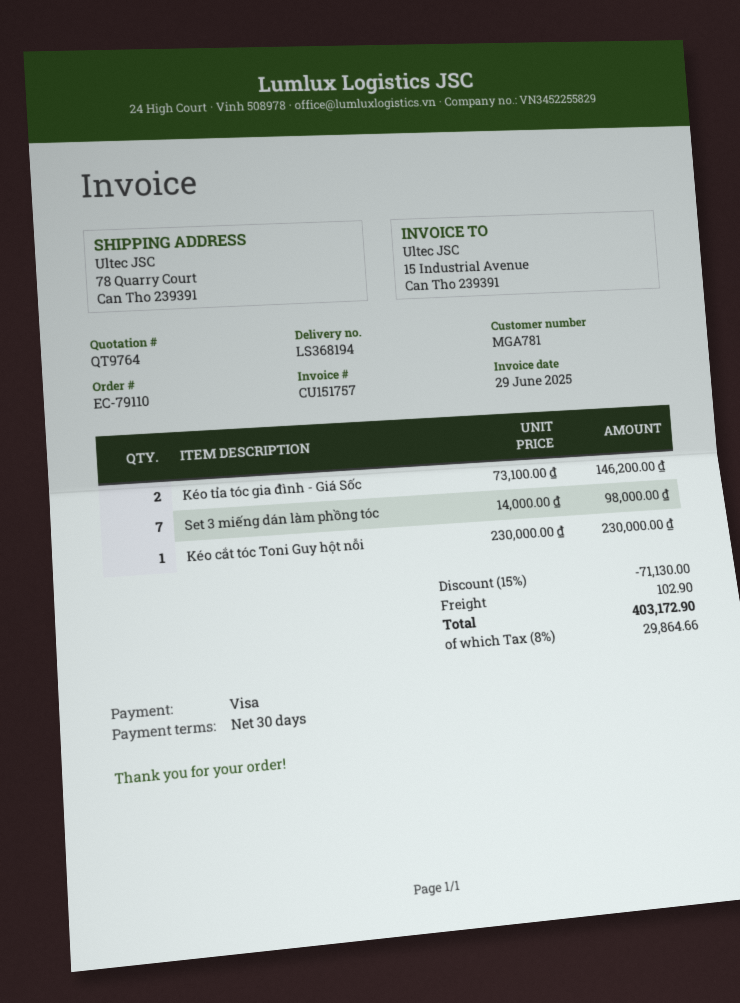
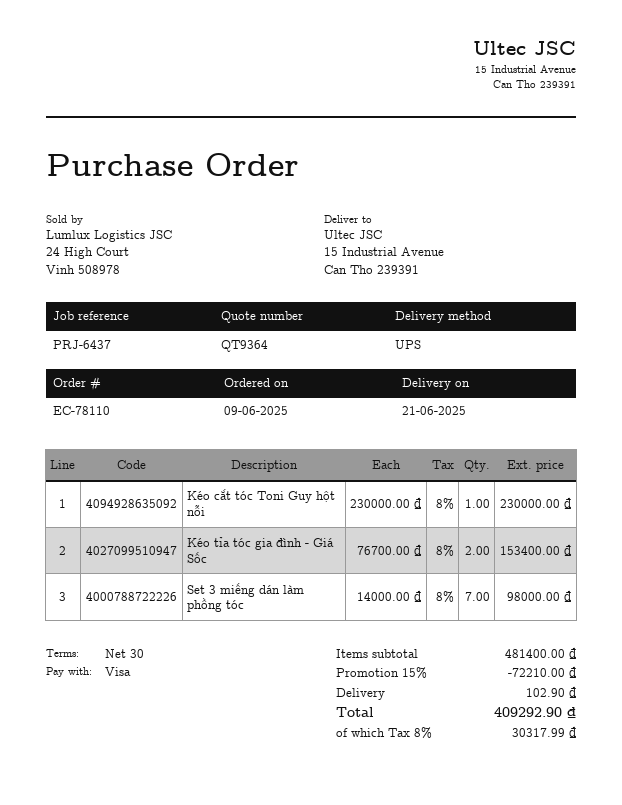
quote number: QT9764 -> QT9364
order number: EC-79110 -> EC-78110
ship to: 78 Quarry Court, Can Tho 239391 -> 15 Industrial Avenue, Can Tho 239391
Kéo tỉa tóc gia đình - Giá Sốc: 2 x 73100.00 = 146200.00 -> 2 x 76700.00 = 153400.00
discount: 15% = 71130.00 -> 15% = 72210.00
tax: 8% = 29864.66 -> 8% = 30317.99
total: 403172.90 -> 409292.90

